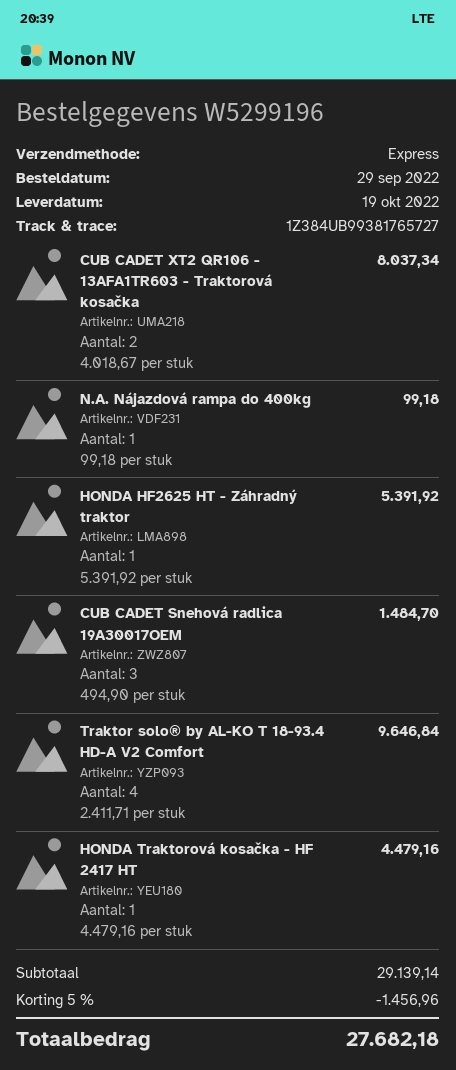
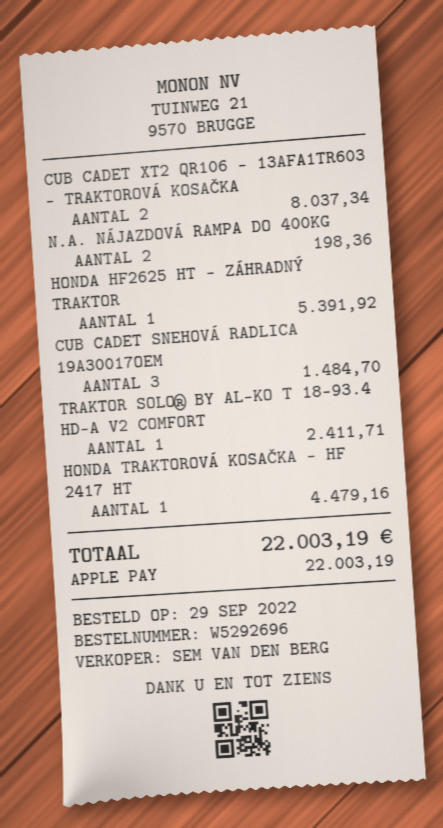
order number: W5299196 -> W5292696
N.A. Nájazdová rampa do 400kg: 1 for 99.18 -> 2 for 198.36
Traktor solo® by AL-KO T 18-93.4 HD-A V2 Comfort: 4 for 9646.84 -> 1 for 2411.71
discount: 5% = 1456.96 -> none
total: 27682.18 -> 22003.19

